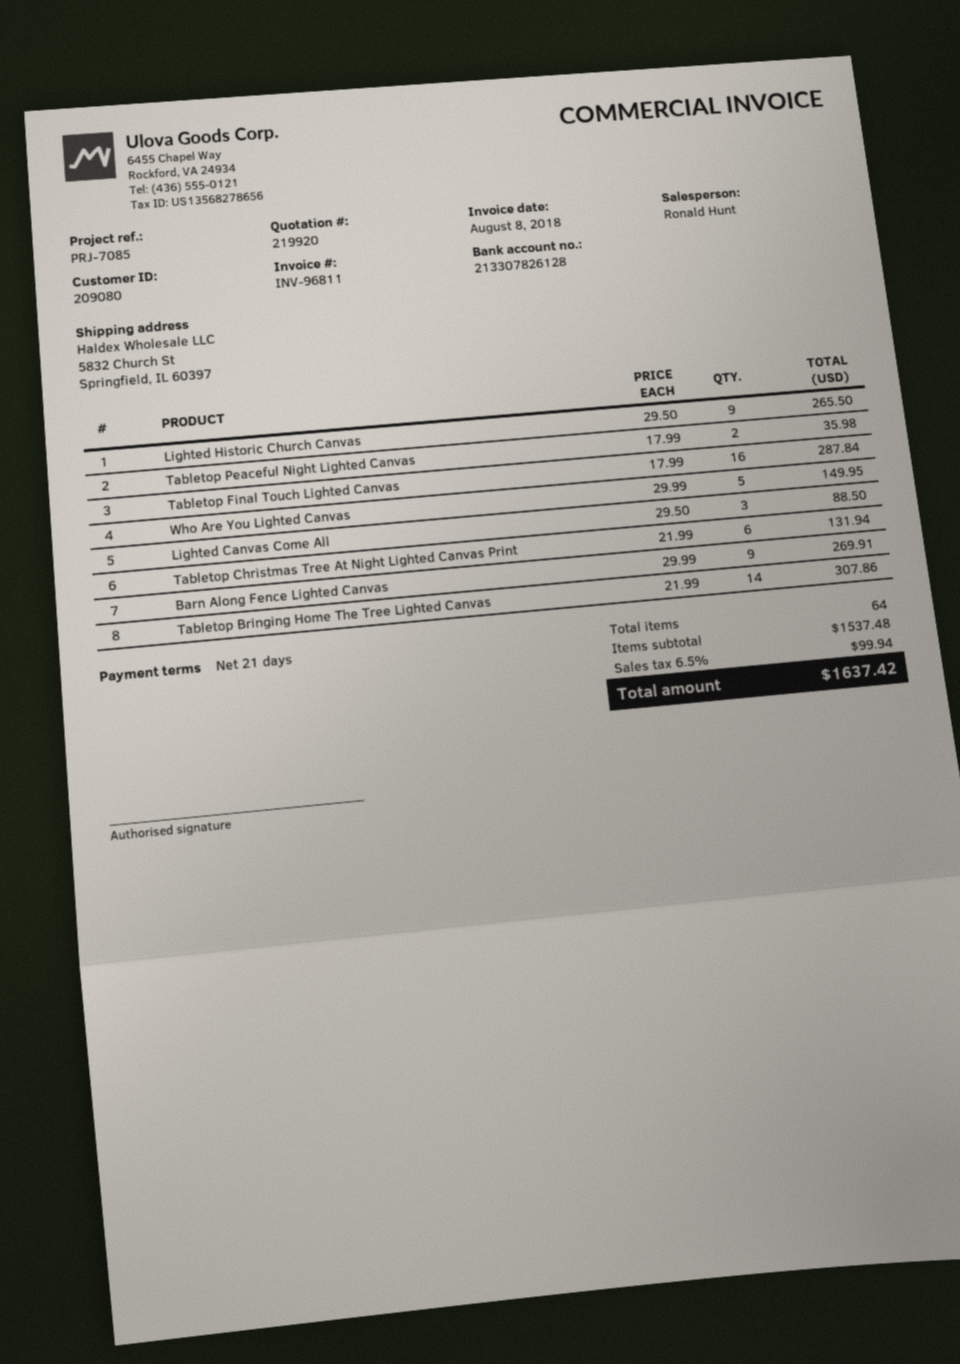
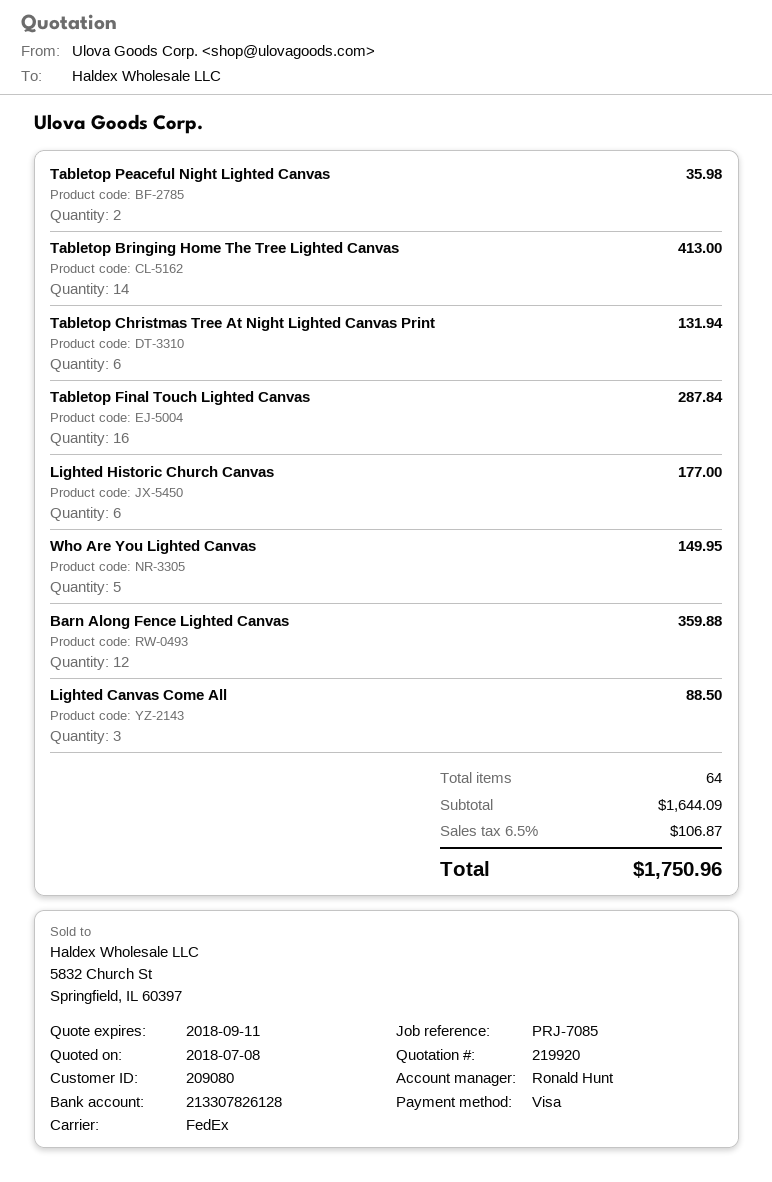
Lighted Historic Church Canvas: 9 for 265.50 -> 6 for 177.00
Barn Along Fence Lighted Canvas: 9 for 269.91 -> 12 for 359.88
Tabletop Bringing Home The Tree Lighted Canvas: 14 for 307.86 -> 14 for 413.00
subtotal: 1537.48 -> 1644.09
tax: 6.5% = 99.94 -> 6.5% = 106.87
total: 1637.42 -> 1750.96

